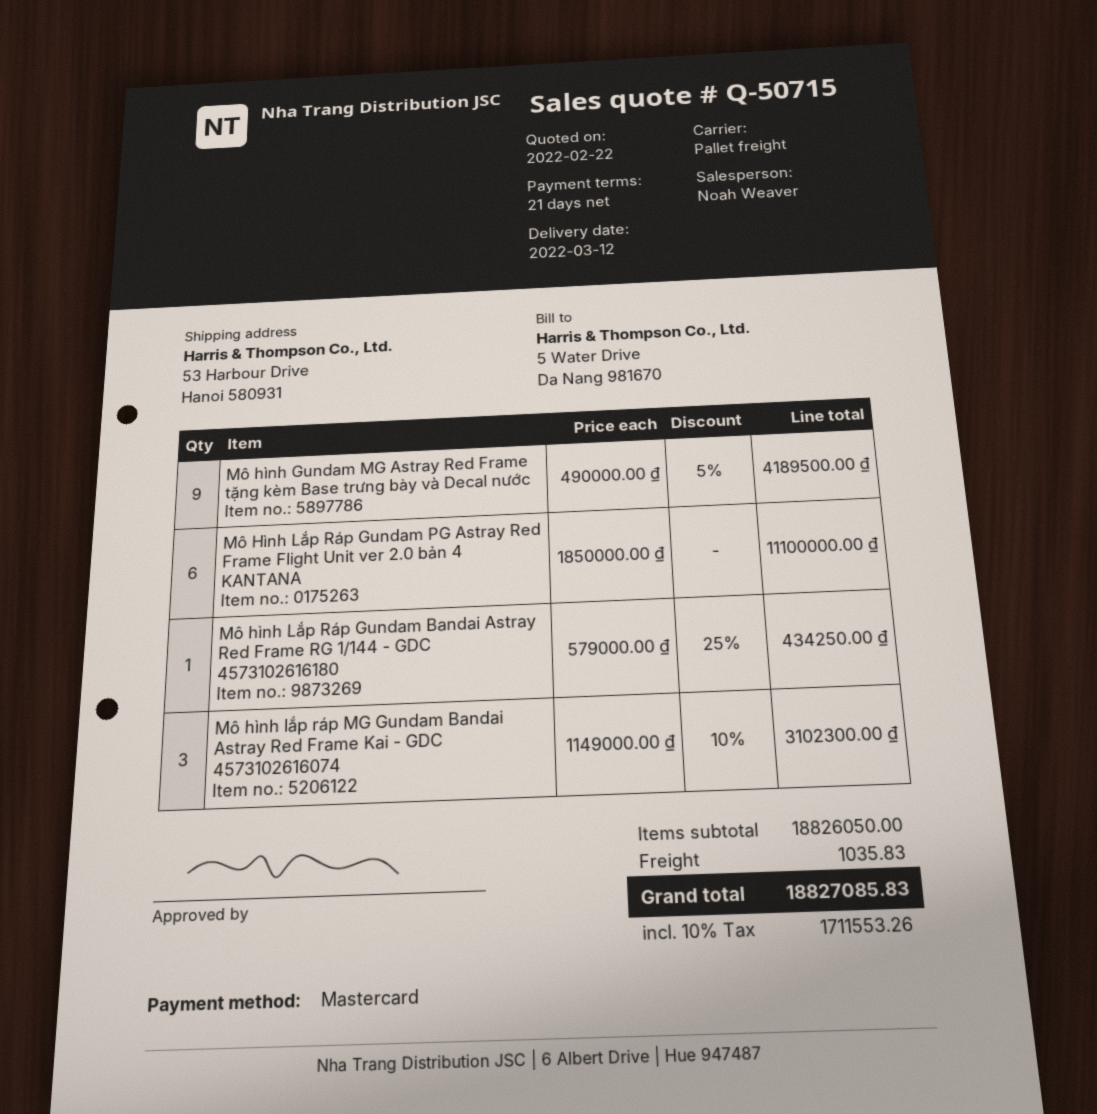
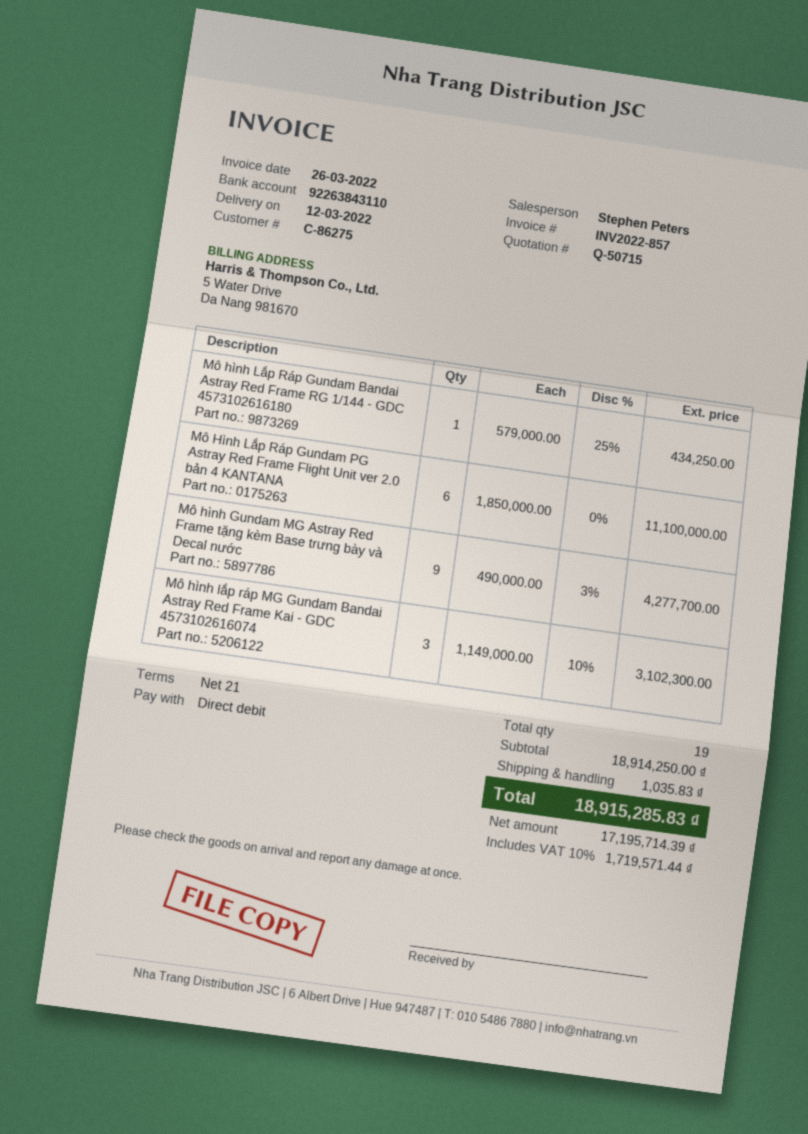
sales rep: Noah Weaver -> Stephen Peters
payment method: Mastercard -> direct debit
Mô hình Gundam MG Astray Red Frame tặng kèm Base trưng bày và Decal nước: 9 x 490000.00 - 5% = 4189500.00 -> 9 x 490000.00 - 3% = 4277700.00
subtotal: 18826050.00 -> 18914250.00
tax: 10% = 1711553.26 -> 10% = 1719571.44
total: 18827085.83 -> 18915285.83

